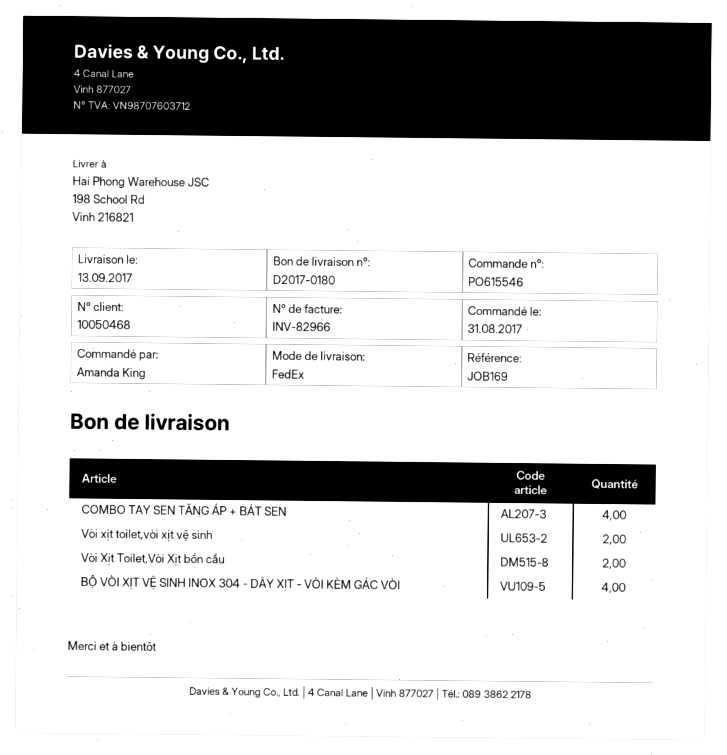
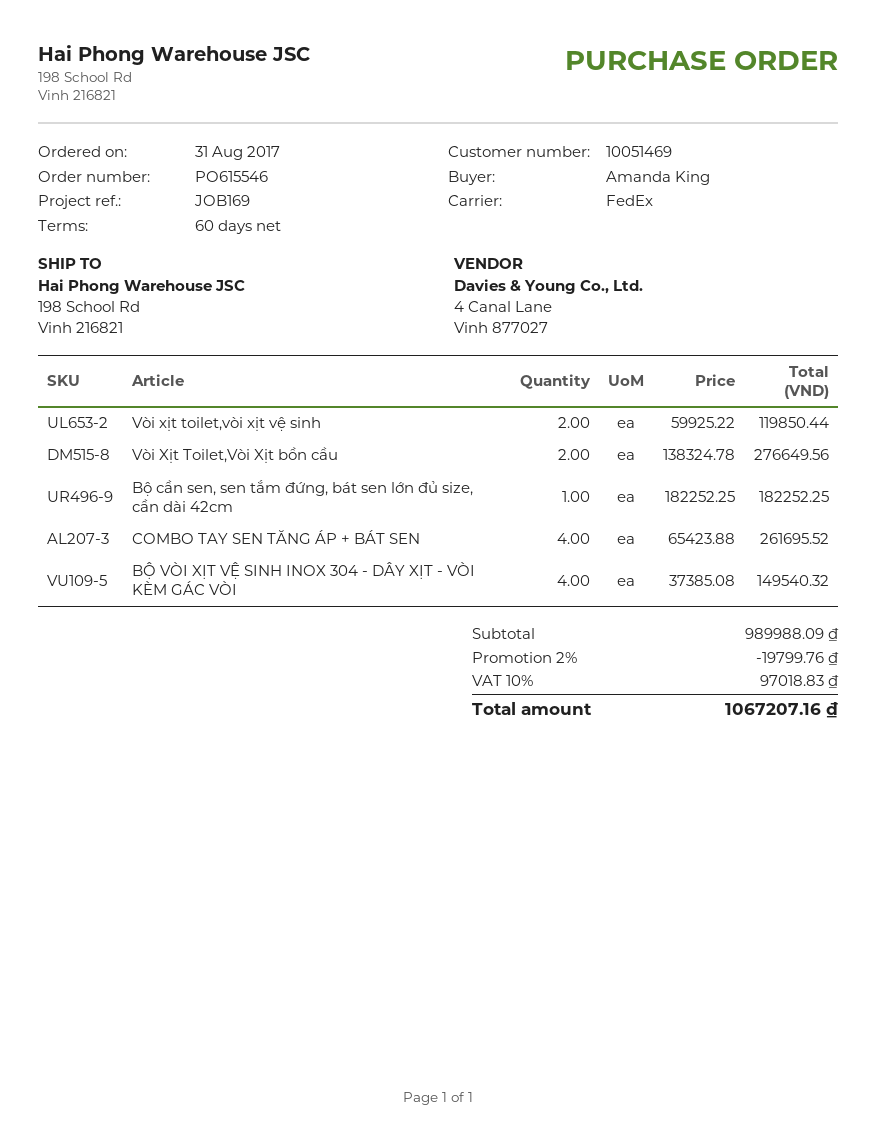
customer number: 10050468 -> 10051469
Bộ cần sen, sen tắm đứng, bát sen lớn đủ size, cần dài 42cm: none -> 1

